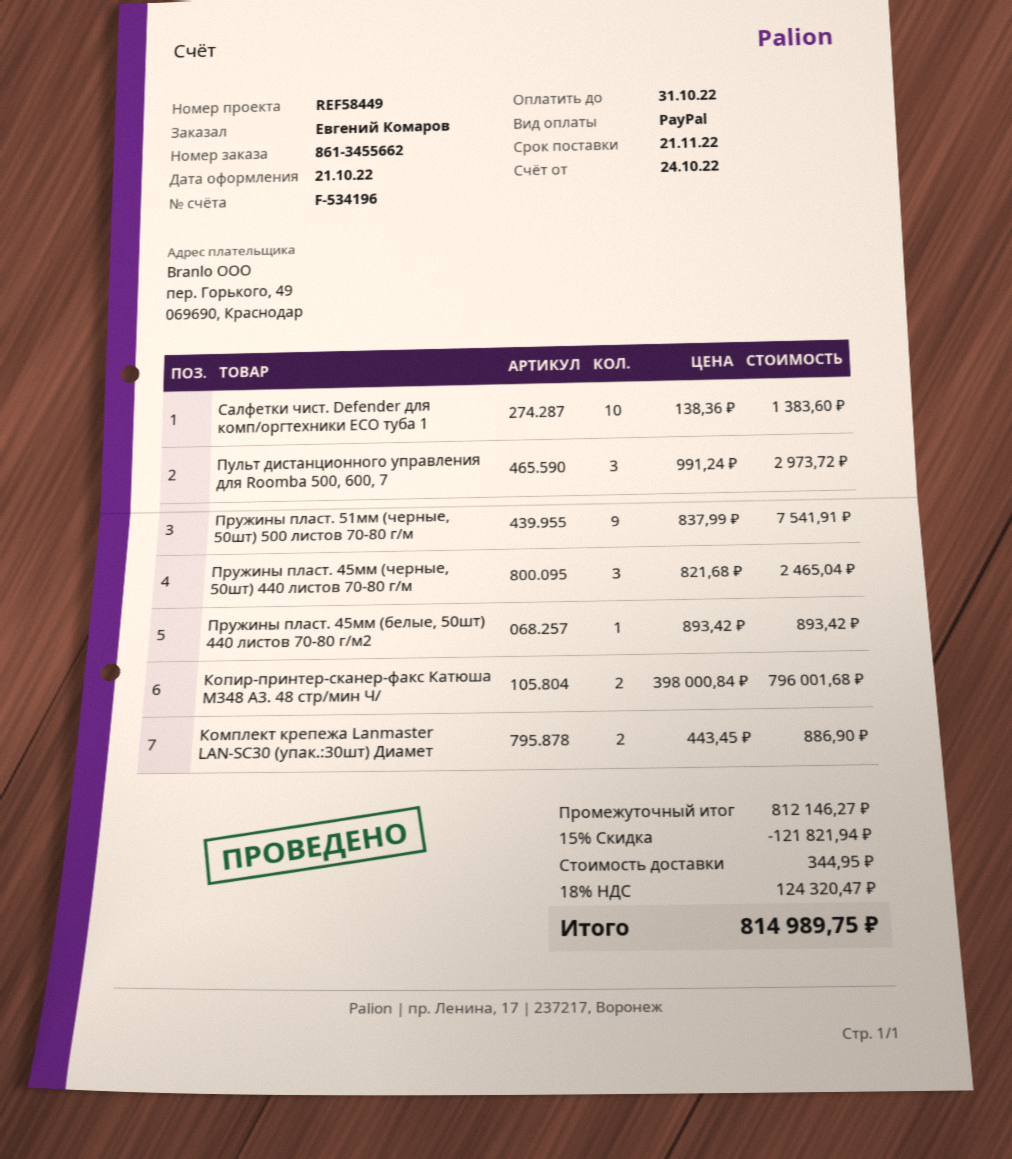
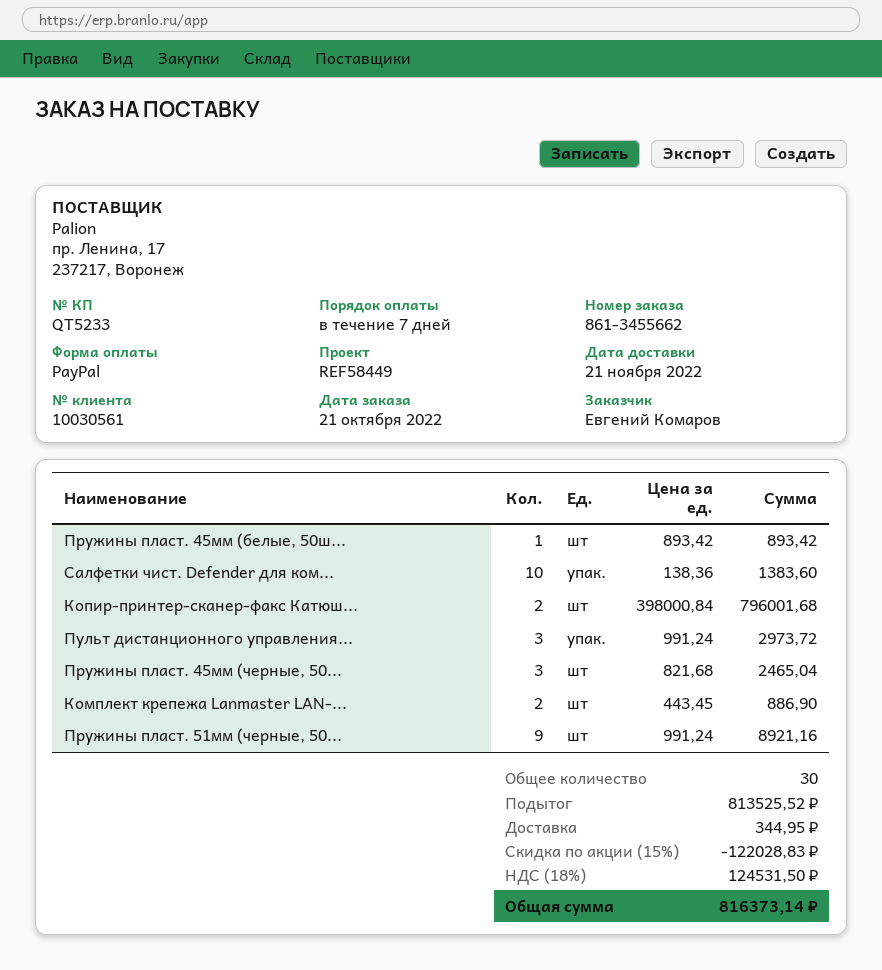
Пружины пласт. 51мм (черные, 50шт) 500 листов 70-80 г/м: 9 x 837.99 = 7541.91 -> 9 x 991.24 = 8921.16
subtotal: 812146.27 -> 813525.52
discount: 15% = 121821.94 -> 15% = 122028.83
tax: 18% = 124320.47 -> 18% = 124531.50
total: 814989.75 -> 816373.14

